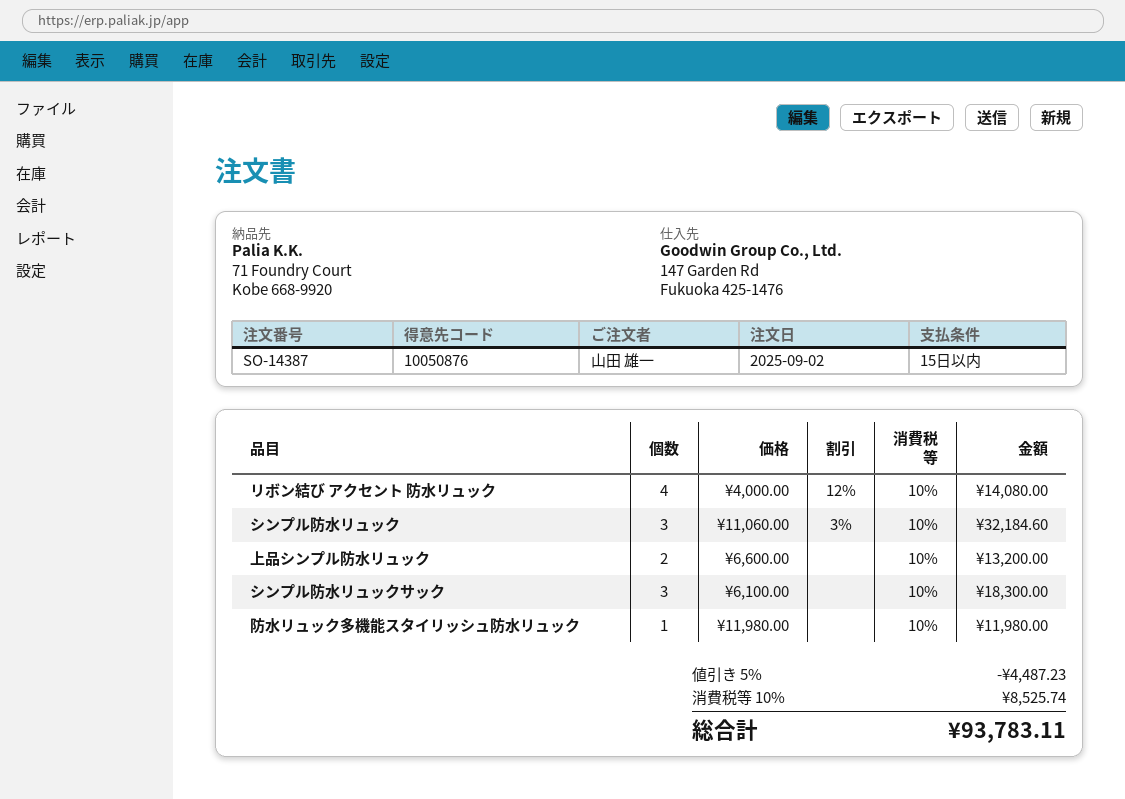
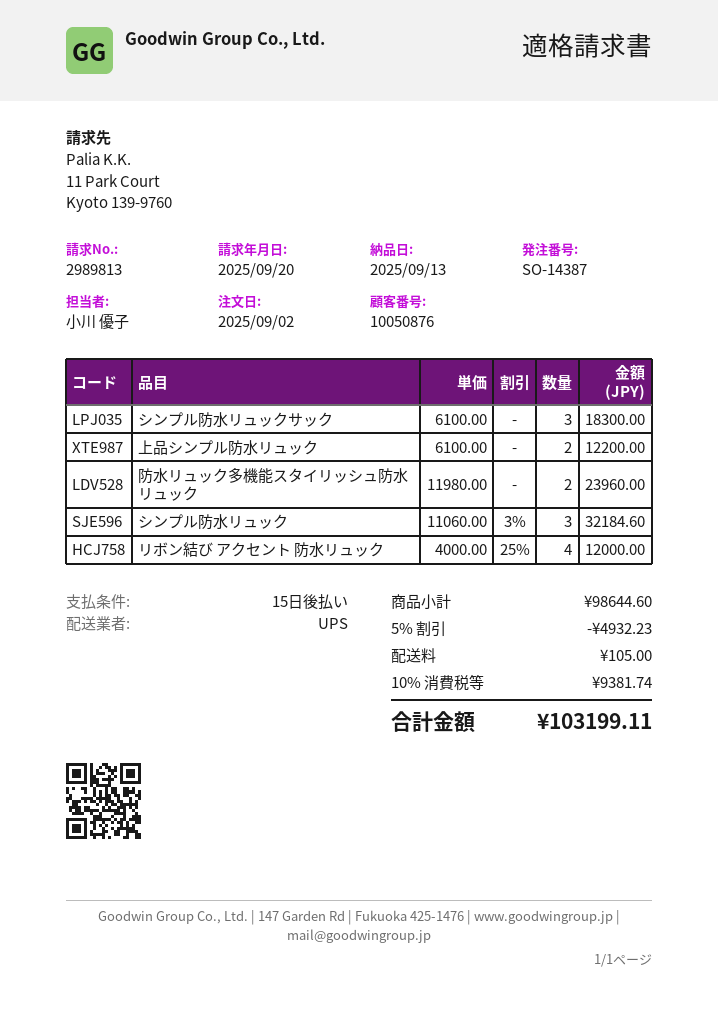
リボン結び アクセント 防水リュック: 4 x 4000.00 - 12% = 14080.00 -> 4 x 4000.00 - 25% = 12000.00
上品シンプル防水リュック: 2 x 6600.00 = 13200.00 -> 2 x 6100.00 = 12200.00
防水リュック多機能スタイリッシュ防水リュック: 1 x 11980.00 = 11980.00 -> 2 x 11980.00 = 23960.00
discount: 5% = 4487.23 -> 5% = 4932.23
shipping: none -> 105.00
tax: 10% = 8525.74 -> 10% = 9381.74
total: 93783.11 -> 103199.11

